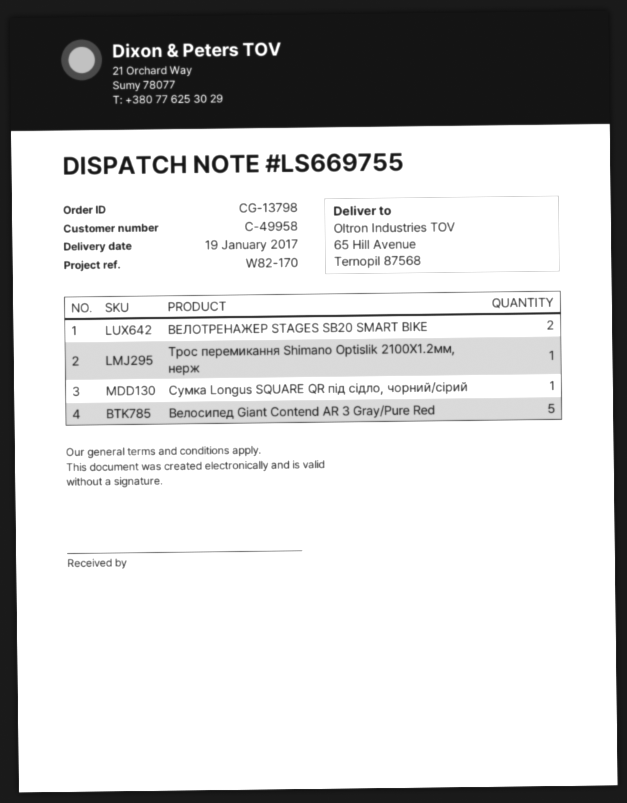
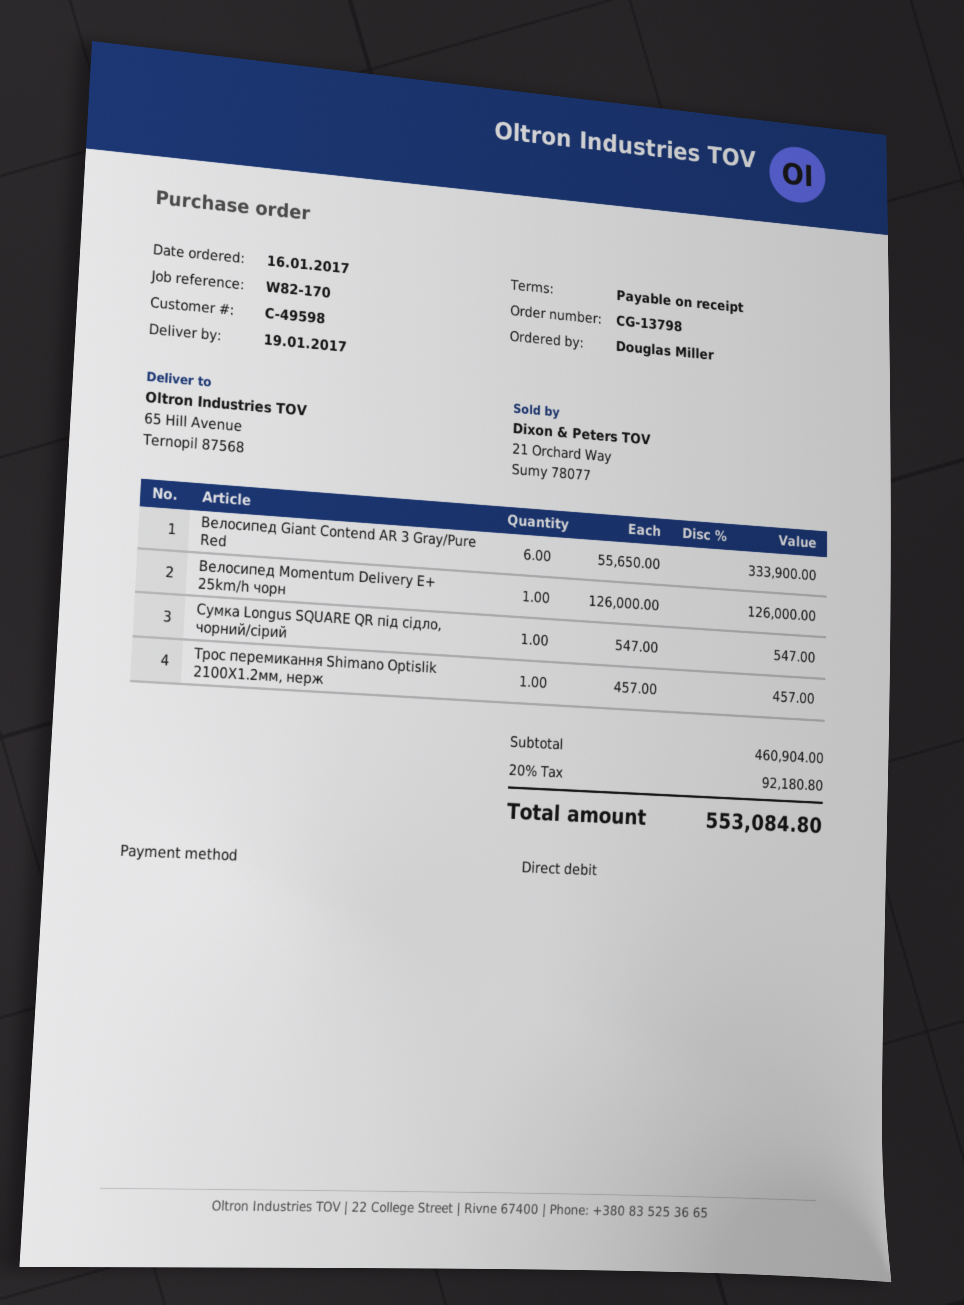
customer number: C-49958 -> C-49598
ВЕЛОТРЕНАЖЕР STAGES SB20 SMART BIKE: 2 -> none
Велосипед Giant Contend AR 3 Gray/Pure Red: 5 -> 6
Велосипед Momentum Delivery E+ 25km/h чорн: none -> 1

